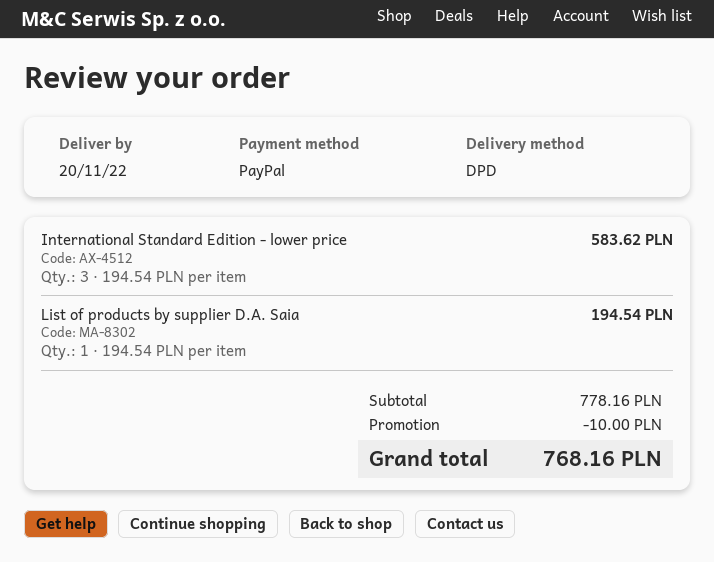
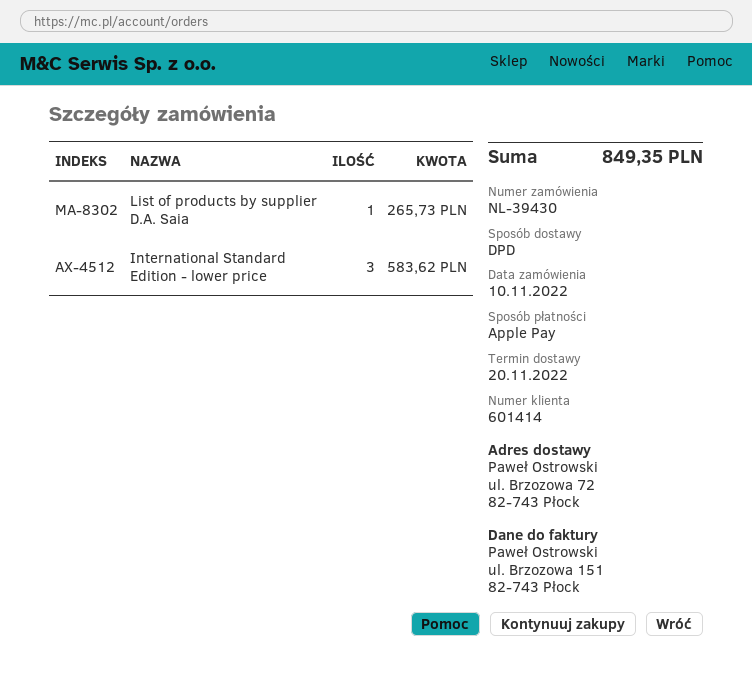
payment method: PayPal -> Apple Pay
List of products by supplier D.A. Saia: 1 for 194.54 -> 1 for 265.73
discount: 10.00 -> none
total: 768.16 -> 849.35

